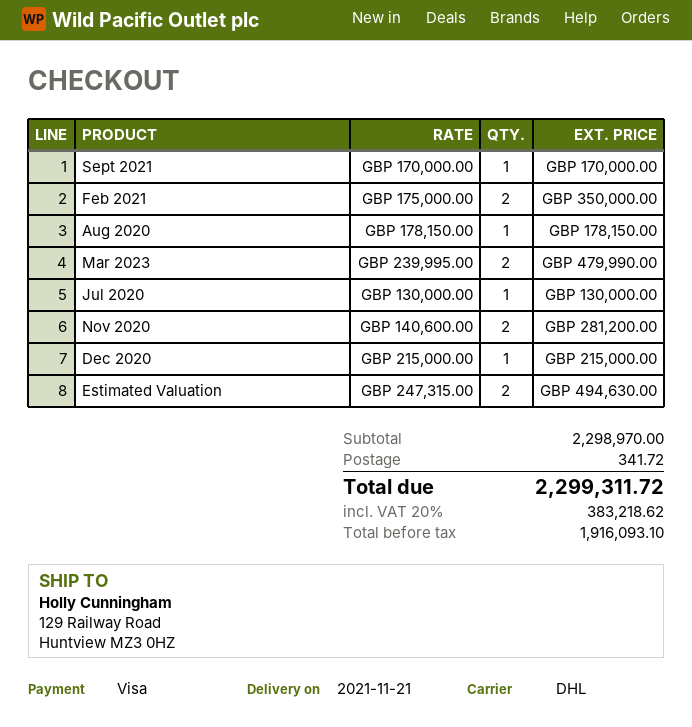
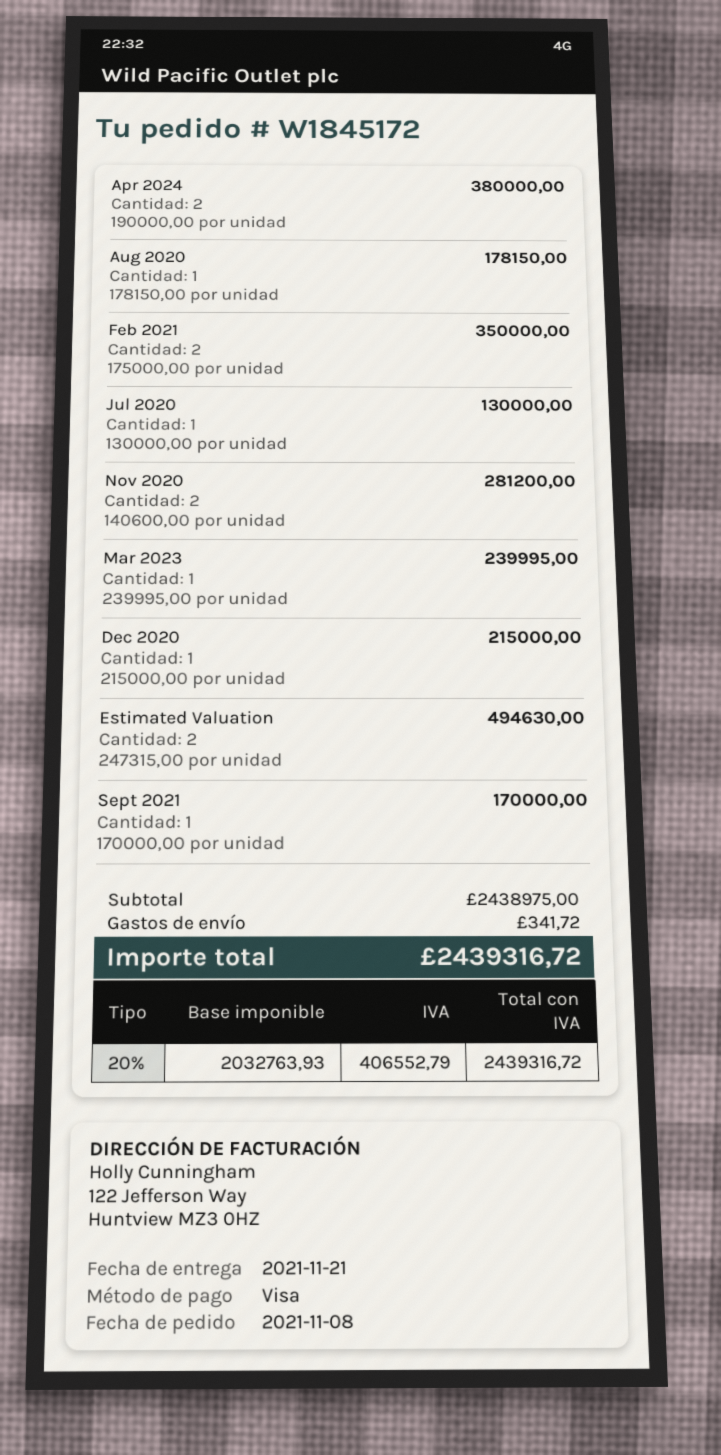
Mar 2023: 2 x 239995.00 = 479990.00 -> 1 x 239995.00 = 239995.00
Apr 2024: none -> 2 x 190000.00 = 380000.00
subtotal: 2298970.00 -> 2438975.00
net: 1916093.10 -> 2032763.93
tax: 20% = 383218.62 -> 20% = 406552.79
total: 2299311.72 -> 2439316.72

